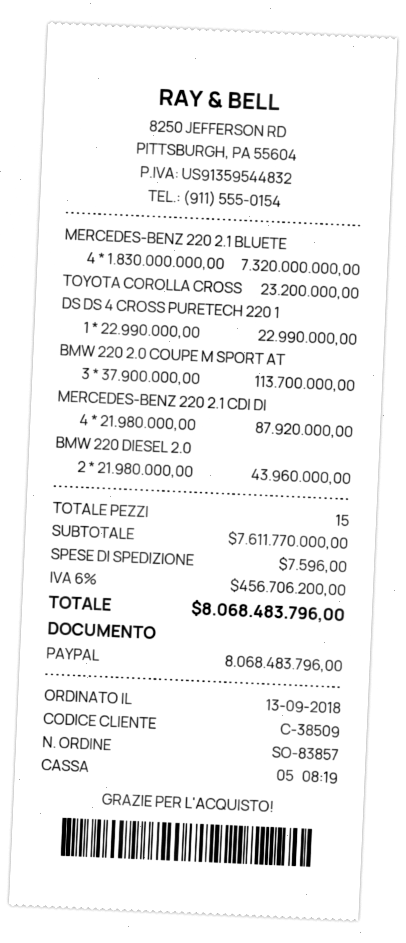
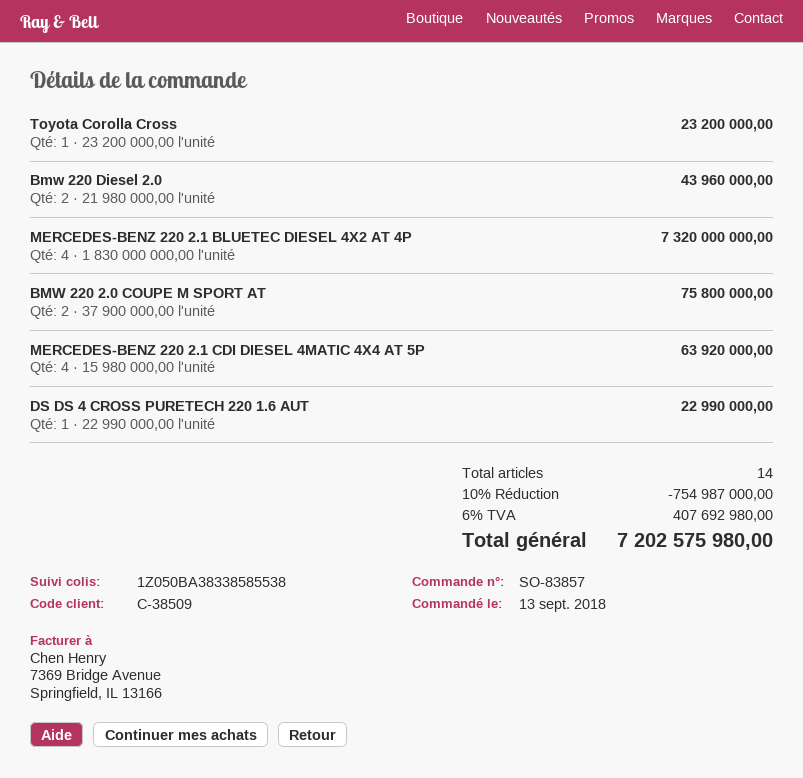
BMW 220 2.0 COUPE M SPORT AT: 3 x 37900000.00 = 113700000.00 -> 2 x 37900000.00 = 75800000.00
MERCEDES-BENZ 220 2.1 CDI DI: 4 x 21980000.00 = 87920000.00 -> 4 x 15980000.00 = 63920000.00
total quantity: 15 -> 14
discount: none -> 10% = 754987000.00
shipping: 7596.00 -> none
tax: 6% = 456706200.00 -> 6% = 407692980.00
total: 8068483796.00 -> 7202575980.00

